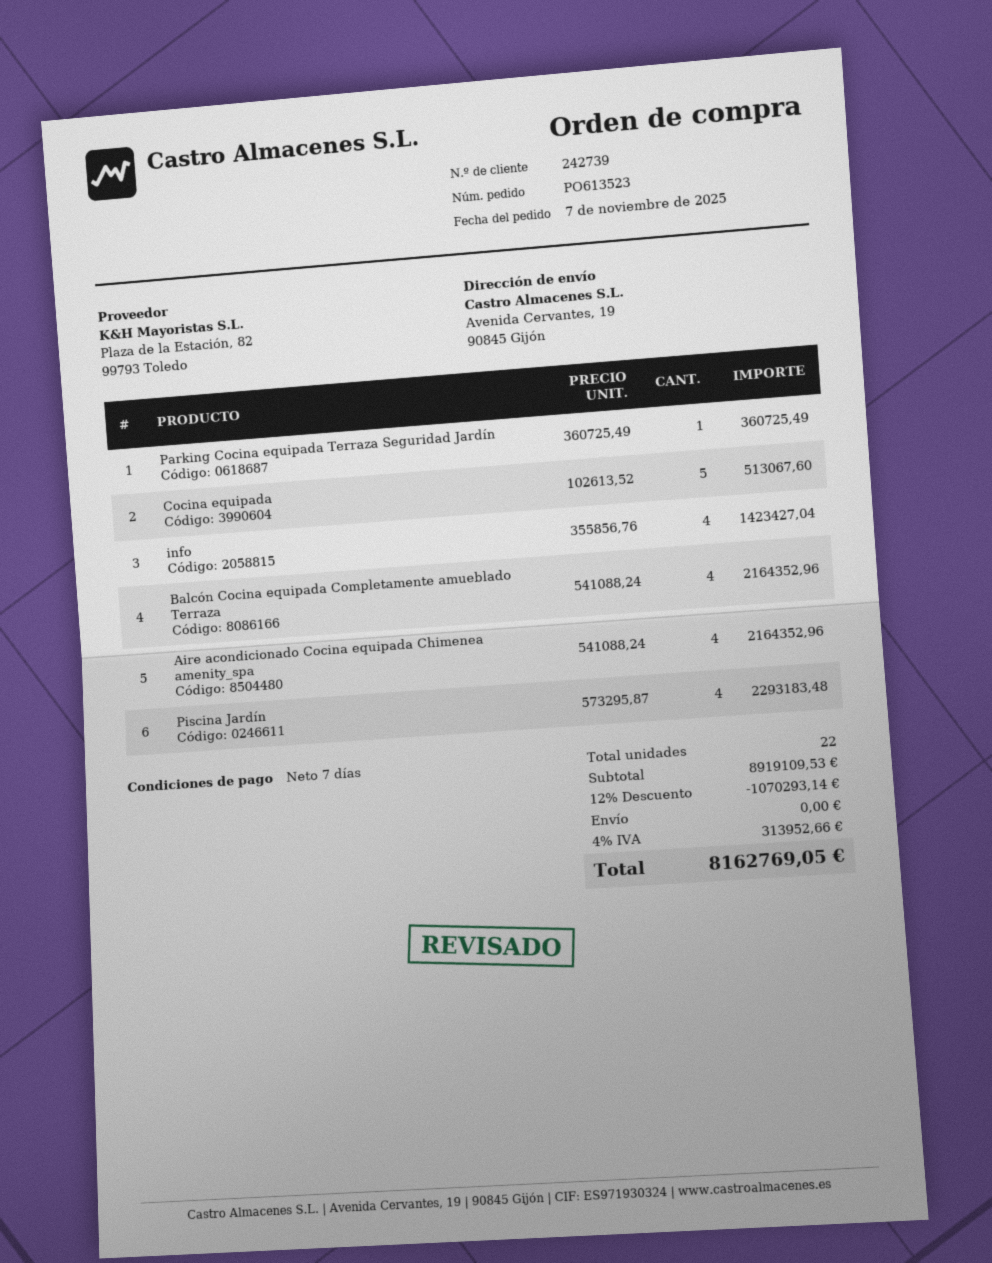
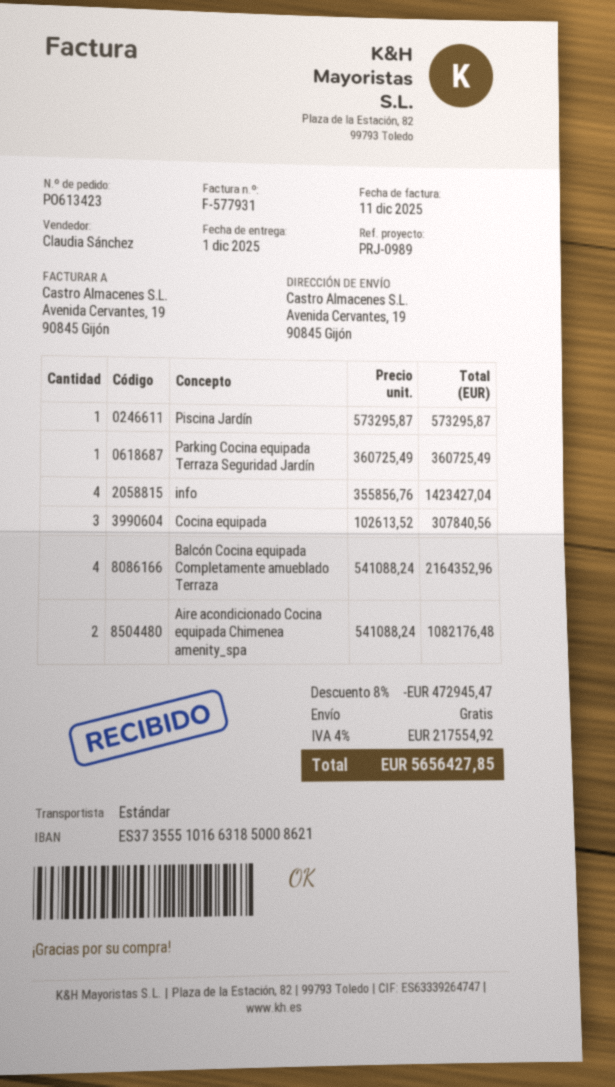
order number: PO613523 -> PO613423
Cocina equipada: 5 x 102613.52 = 513067.60 -> 3 x 102613.52 = 307840.56
Aire acondicionado Cocina equipada Chimenea amenity_spa: 4 x 541088.24 = 2164352.96 -> 2 x 541088.24 = 1082176.48
Piscina Jardín: 4 x 573295.87 = 2293183.48 -> 1 x 573295.87 = 573295.87
discount: 12% = 1070293.14 -> 8% = 472945.47
tax: 4% = 313952.66 -> 4% = 217554.92
total: 8162769.05 -> 5656427.85

